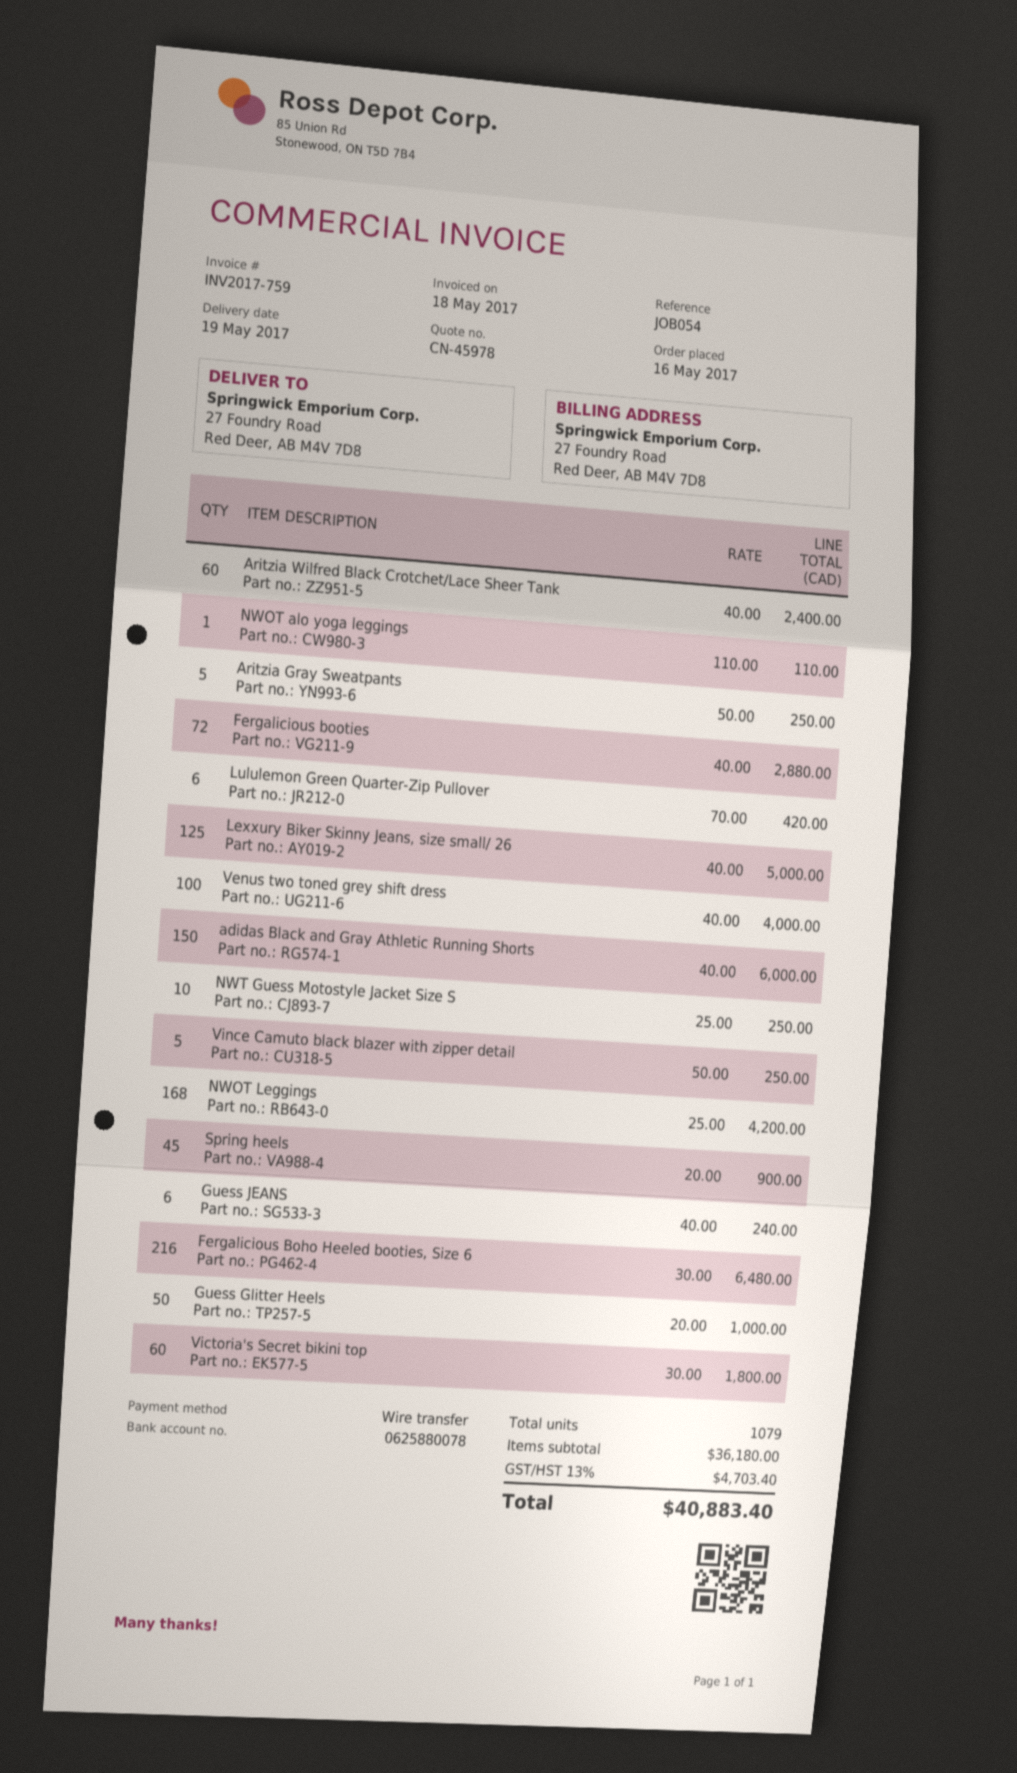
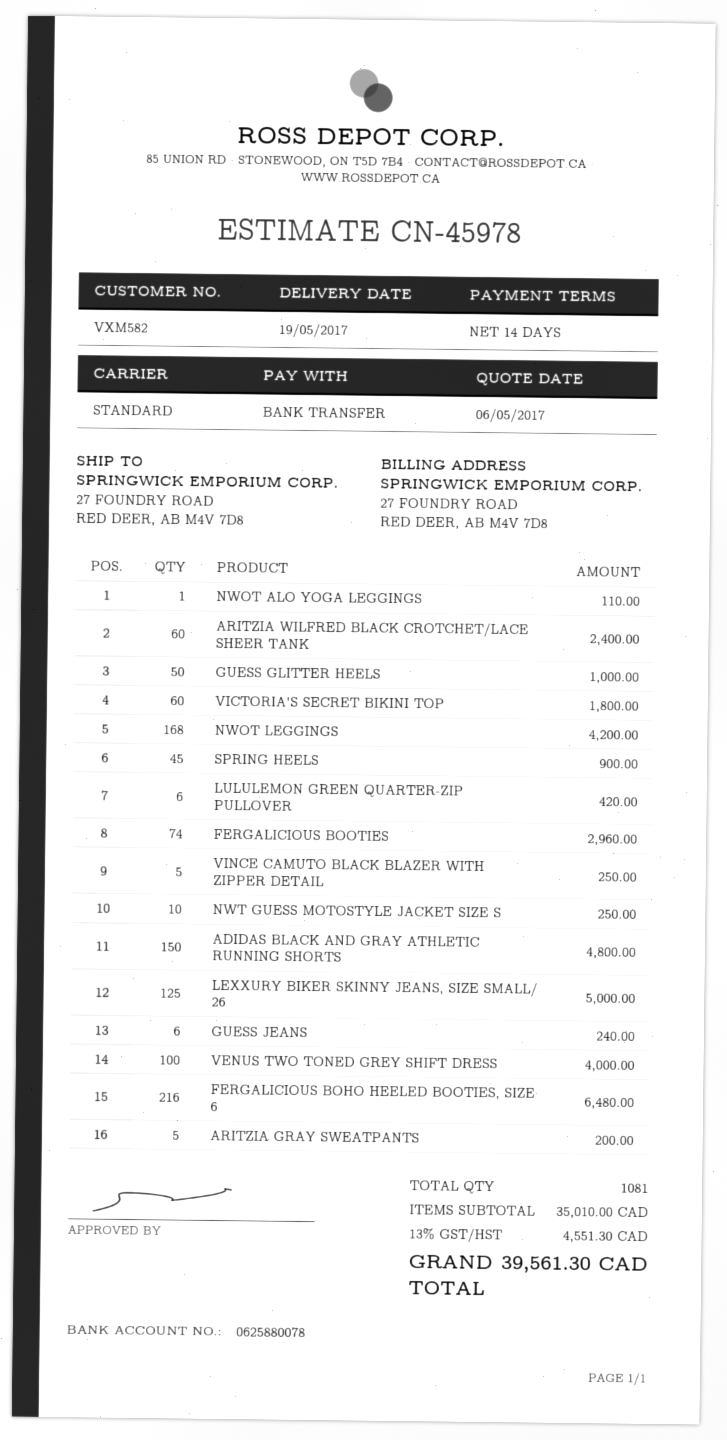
Aritzia Gray Sweatpants: 5 for 250.00 -> 5 for 200.00
Fergalicious booties: 72 for 2880.00 -> 74 for 2960.00
adidas Black and Gray Athletic Running Shorts: 150 for 6000.00 -> 150 for 4800.00
total quantity: 1079 -> 1081
subtotal: 36180.00 -> 35010.00
tax: 13% = 4703.40 -> 13% = 4551.30
total: 40883.40 -> 39561.30

